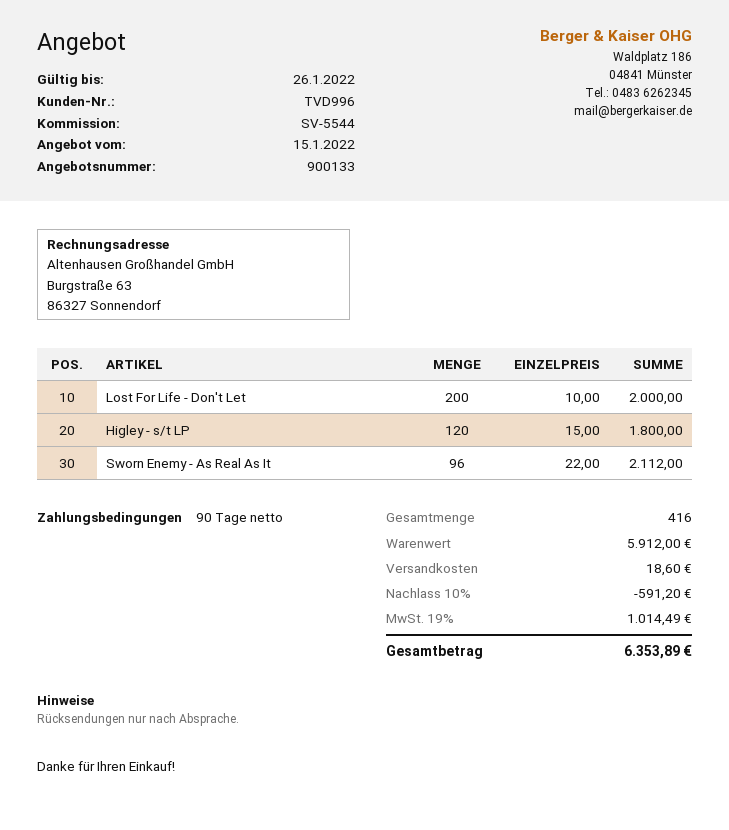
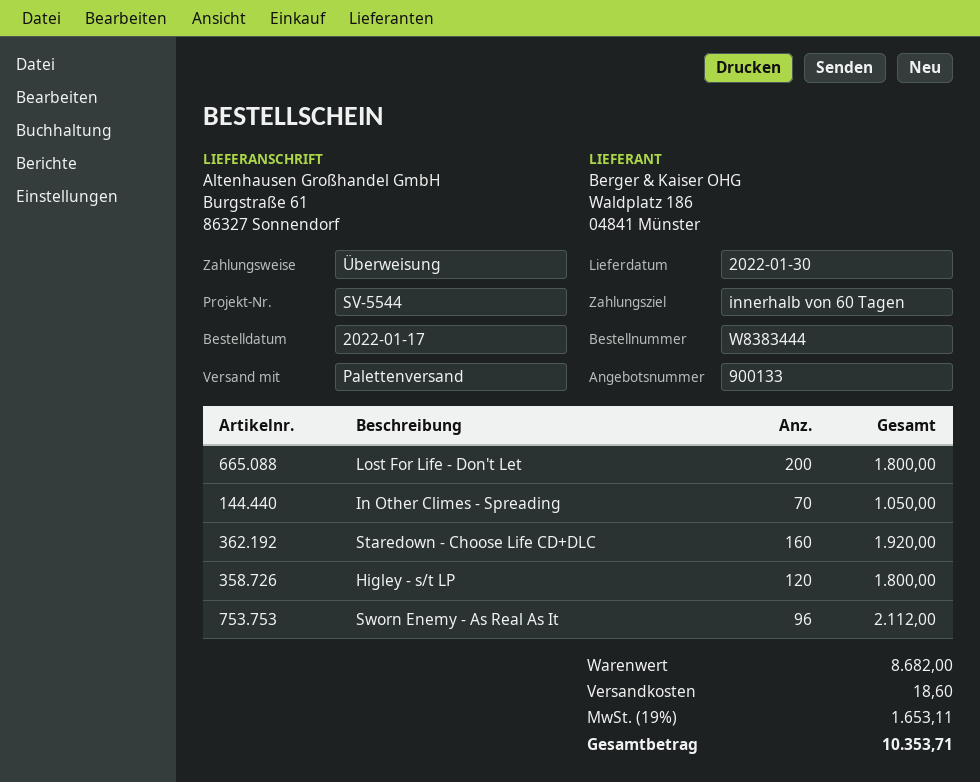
payment terms: 90 days -> 60 days
Lost For Life - Don't Let: 200 for 2000.00 -> 200 for 1800.00
In Other Climes - Spreading: none -> 70 for 1050.00
Staredown - Choose Life CD+DLC: none -> 160 for 1920.00
subtotal: 5912.00 -> 8682.00
discount: 10% = 591.20 -> none
tax: 19% = 1014.49 -> 19% = 1653.11
total: 6353.89 -> 10353.71

